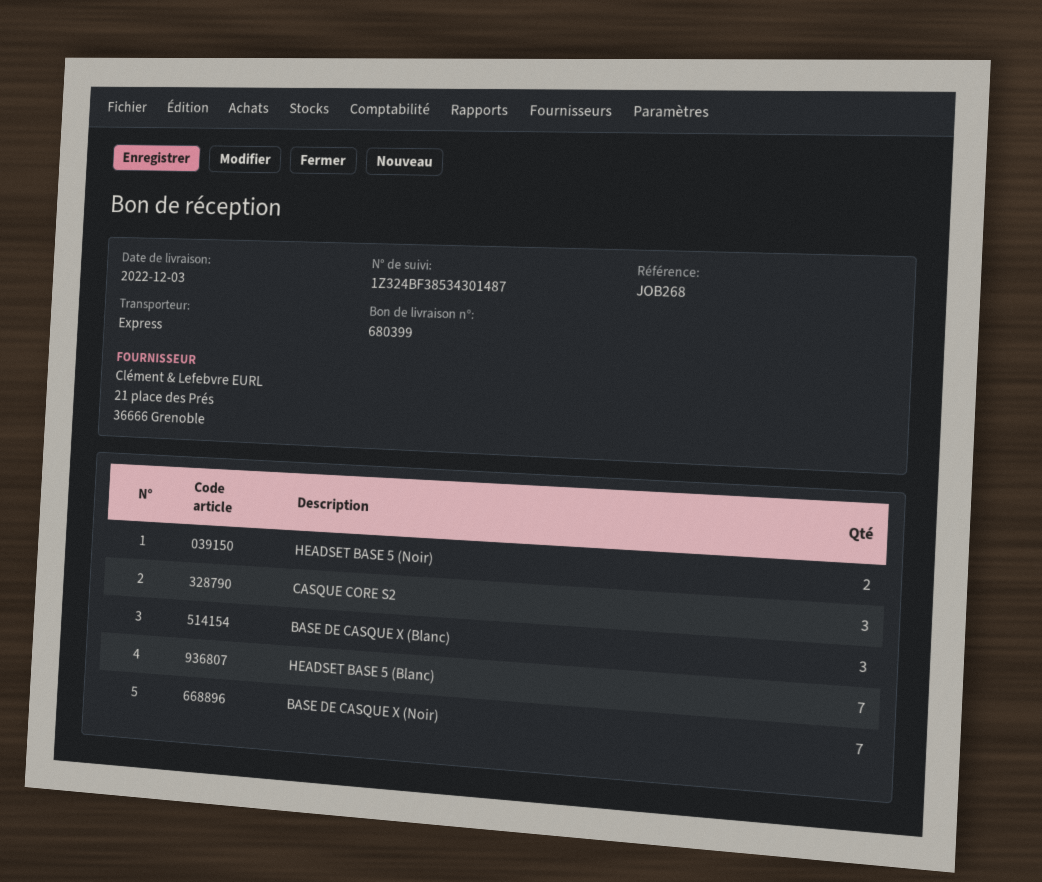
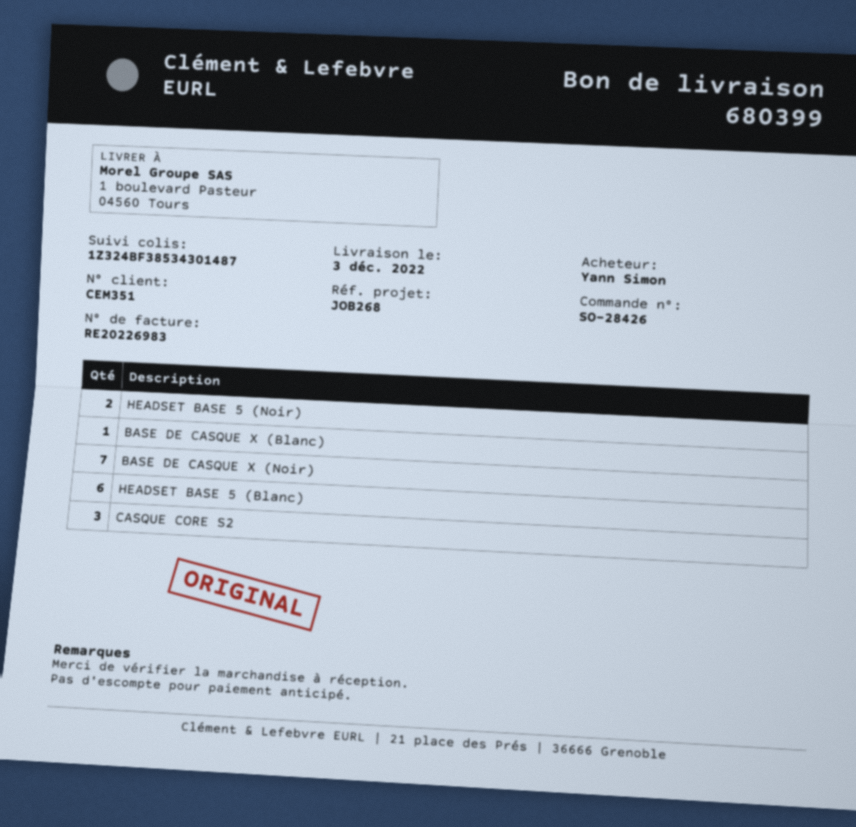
BASE DE CASQUE X (Blanc): 3 -> 1
HEADSET BASE 5 (Blanc): 7 -> 6

